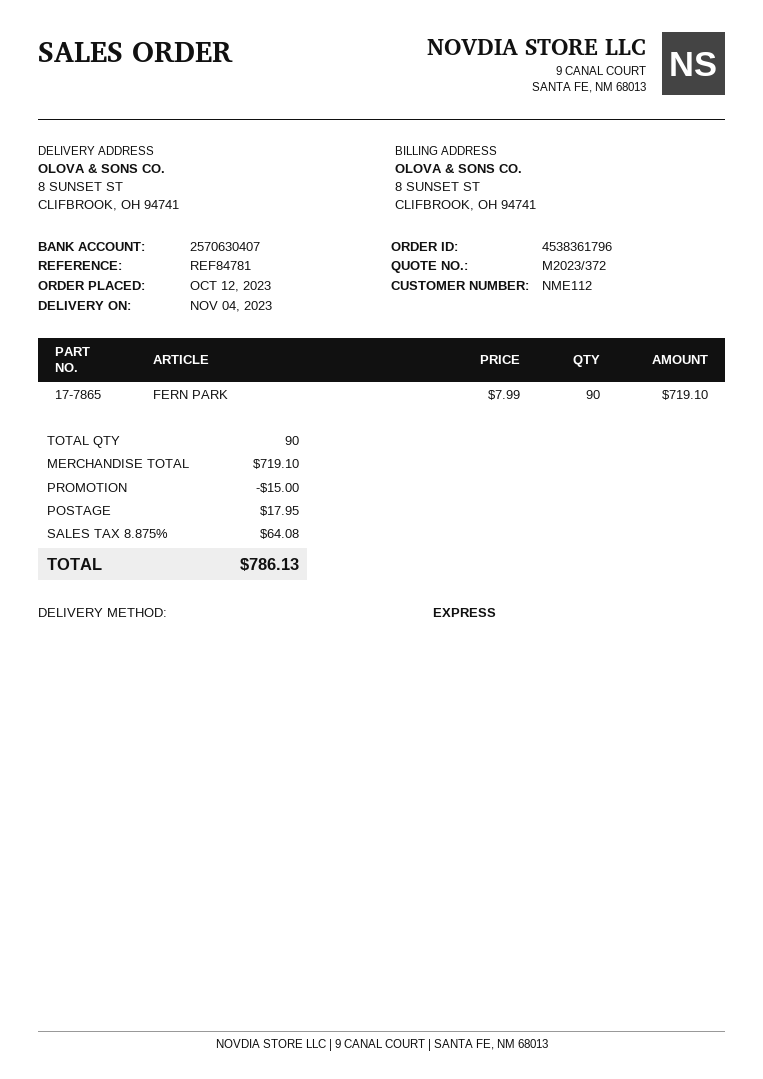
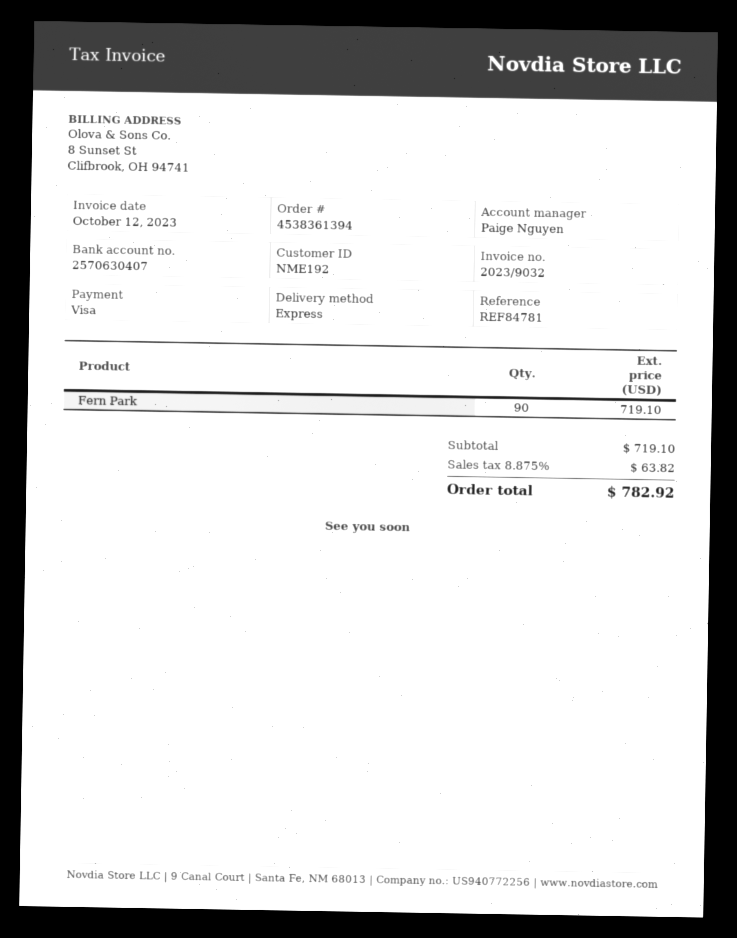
order number: 4538361796 -> 4538361394
customer number: NME112 -> NME192
discount: 15.00 -> none
shipping: 17.95 -> none
tax: 8.875% = 64.08 -> 8.875% = 63.82
total: 786.13 -> 782.92

